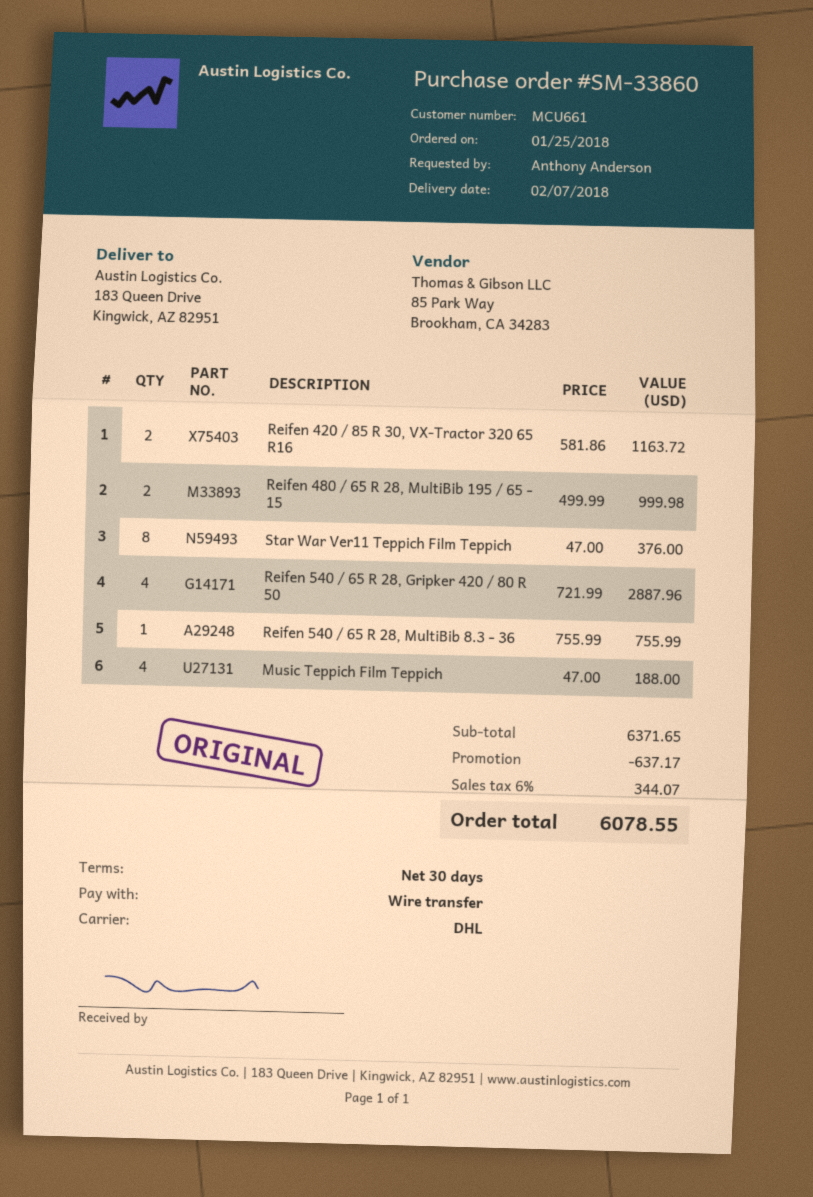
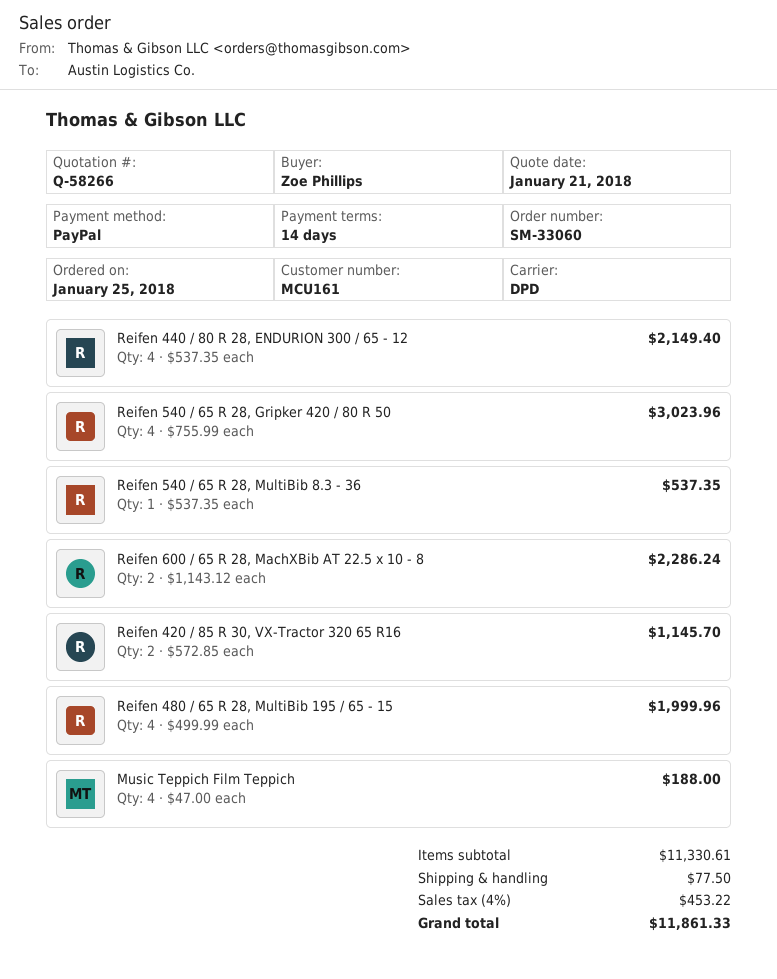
order number: SM-33860 -> SM-33060
payment terms: 30 days -> 14 days
customer number: MCU661 -> MCU161
ordered by: Anthony Anderson -> Zoe Phillips
payment method: bank transfer -> PayPal
shipping method: DHL -> DPD
Reifen 420 / 85 R 30, VX-Tractor 320 65 R16: 2 x 581.86 = 1163.72 -> 2 x 572.85 = 1145.70
Reifen 480 / 65 R 28, MultiBib 195 / 65 - 15: 2 x 499.99 = 999.98 -> 4 x 499.99 = 1999.96
Star War Ver11 Teppich Film Teppich: 8 x 47.00 = 376.00 -> none
Reifen 540 / 65 R 28, Gripker 420 / 80 R 50: 4 x 721.99 = 2887.96 -> 4 x 755.99 = 3023.96
Reifen 540 / 65 R 28, MultiBib 8.3 - 36: 1 x 755.99 = 755.99 -> 1 x 537.35 = 537.35
Reifen 440 / 80 R 28, ENDURION 300 / 65 - 12: none -> 4 x 537.35 = 2149.40
Reifen 600 / 65 R 28, MachXBib AT 22.5 x 10 - 8: none -> 2 x 1143.12 = 2286.24
subtotal: 6371.65 -> 11330.61
discount: 637.17 -> none
shipping: none -> 77.50
tax: 6% = 344.07 -> 4% = 453.22
total: 6078.55 -> 11861.33

